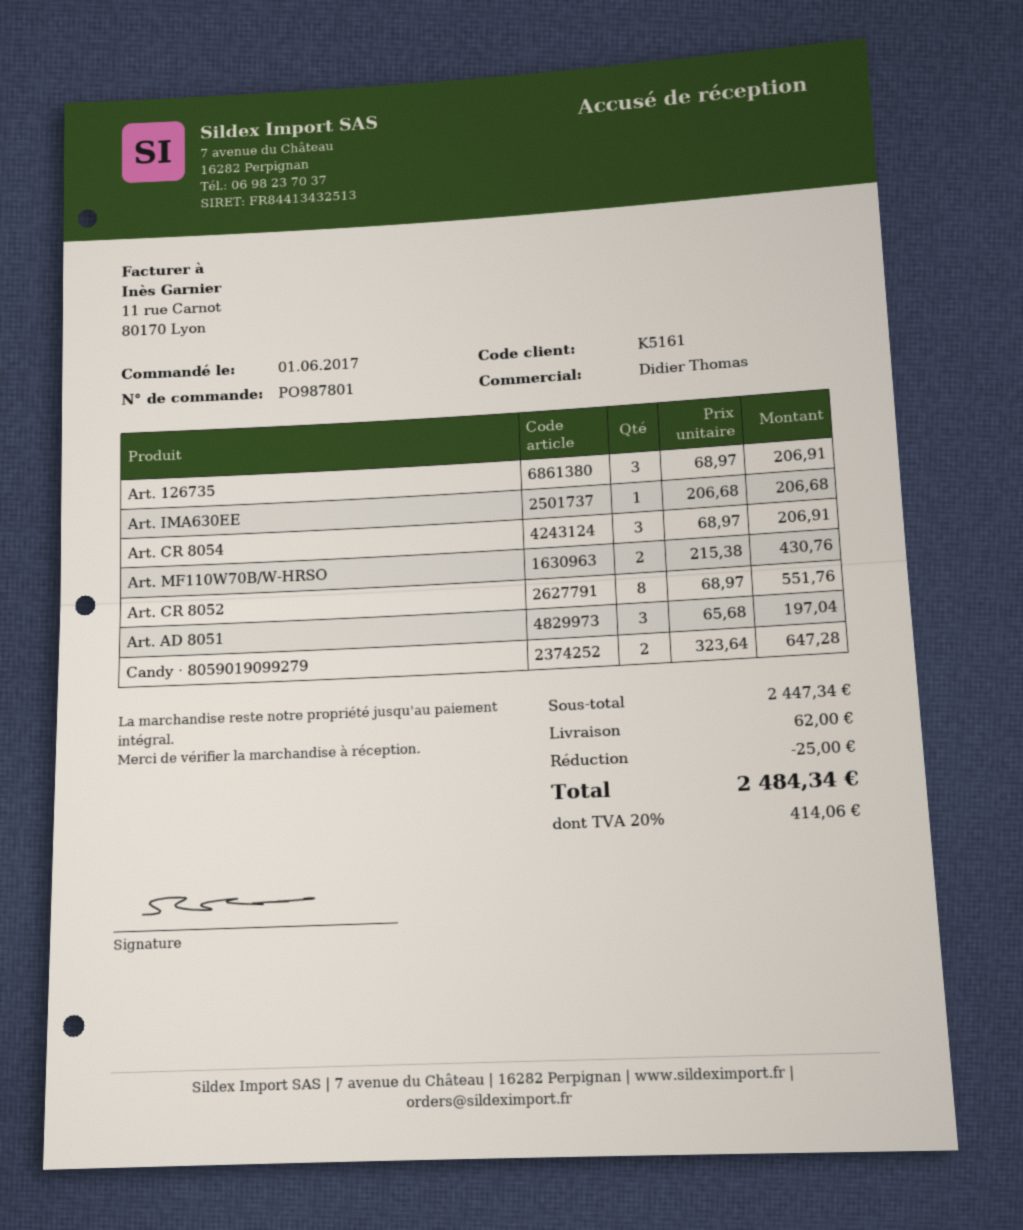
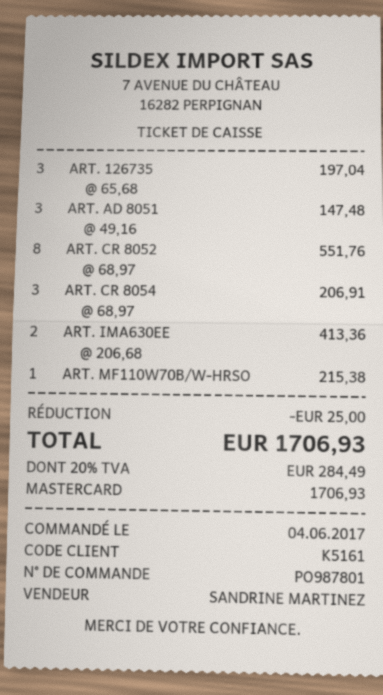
order date: 2017-06-01 -> 2017-06-04
sales rep: Didier Thomas -> SANDRINE MARTINEZ
Art. 126735: 3 x 68.97 = 206.91 -> 3 x 65.68 = 197.04
Art. IMA630EE: 1 x 206.68 = 206.68 -> 2 x 206.68 = 413.36
Art. MF110W70B/W-HRSO: 2 x 215.38 = 430.76 -> 1 x 215.38 = 215.38
Art. AD 8051: 3 x 65.68 = 197.04 -> 3 x 49.16 = 147.48
Candy · 8059019099279: 2 x 323.64 = 647.28 -> none
shipping: 62.00 -> none
tax: 20% = 414.06 -> 20% = 284.49
total: 2484.34 -> 1706.93

